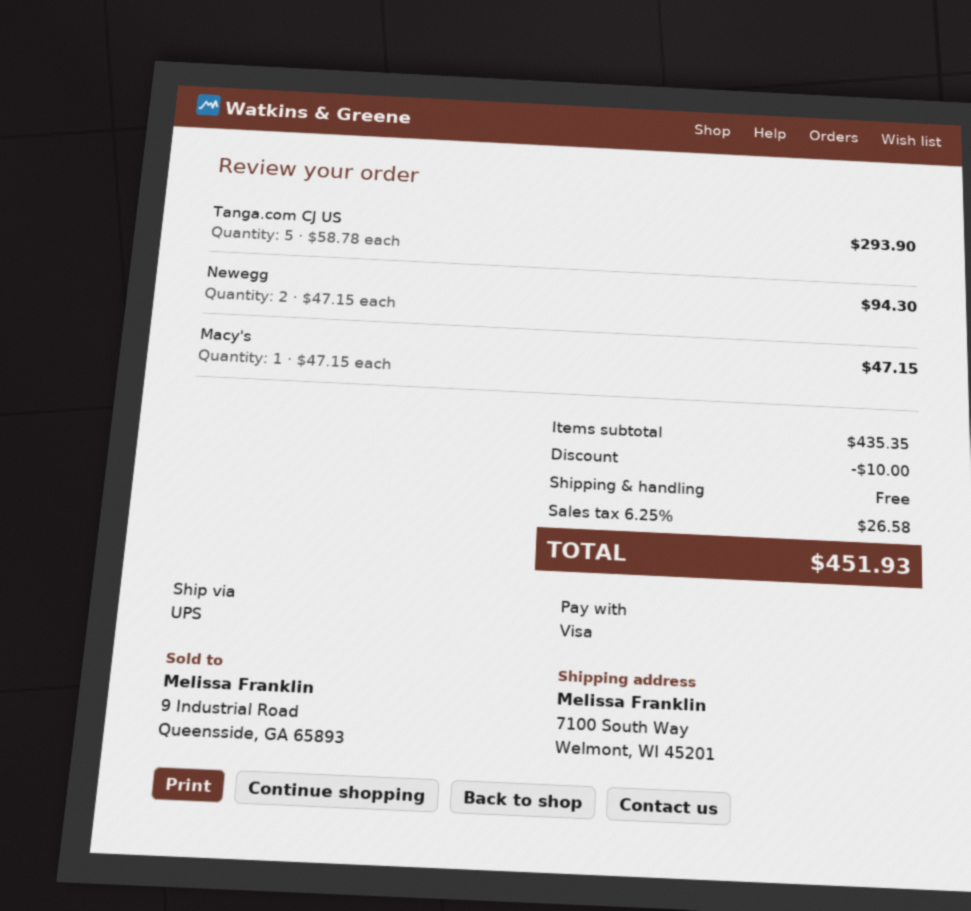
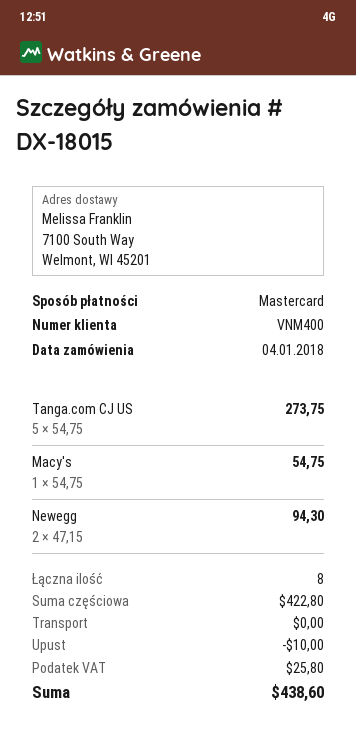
payment method: Visa -> Mastercard
Tanga.com CJ US: 5 x 58.78 = 293.90 -> 5 x 54.75 = 273.75
Macy's: 1 x 47.15 = 47.15 -> 1 x 54.75 = 54.75
subtotal: 435.35 -> 422.80
tax: 26.58 -> 25.80
total: 451.93 -> 438.60

